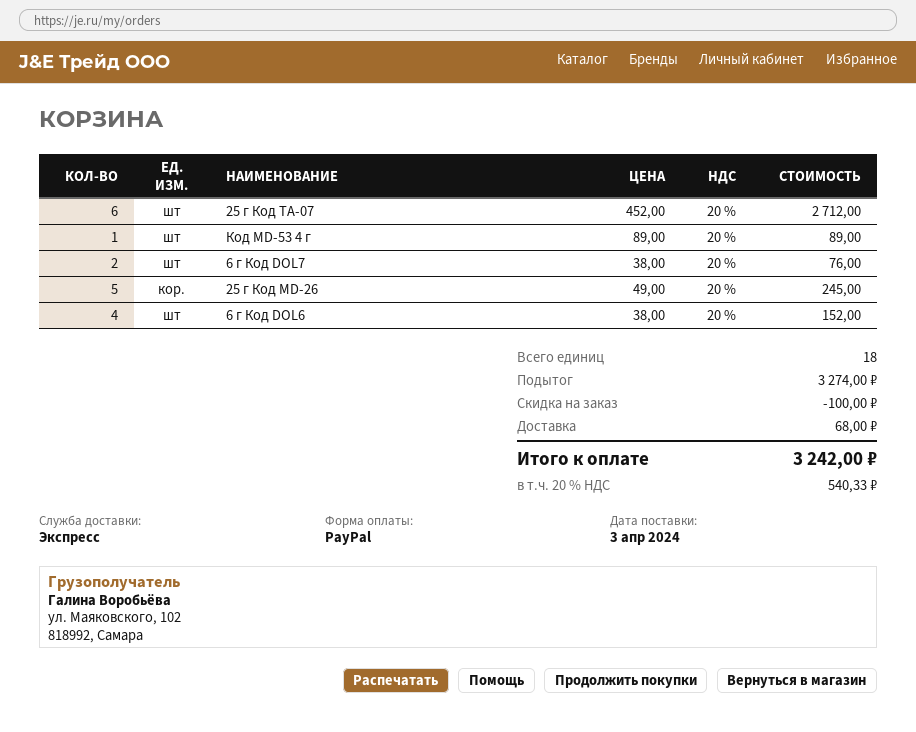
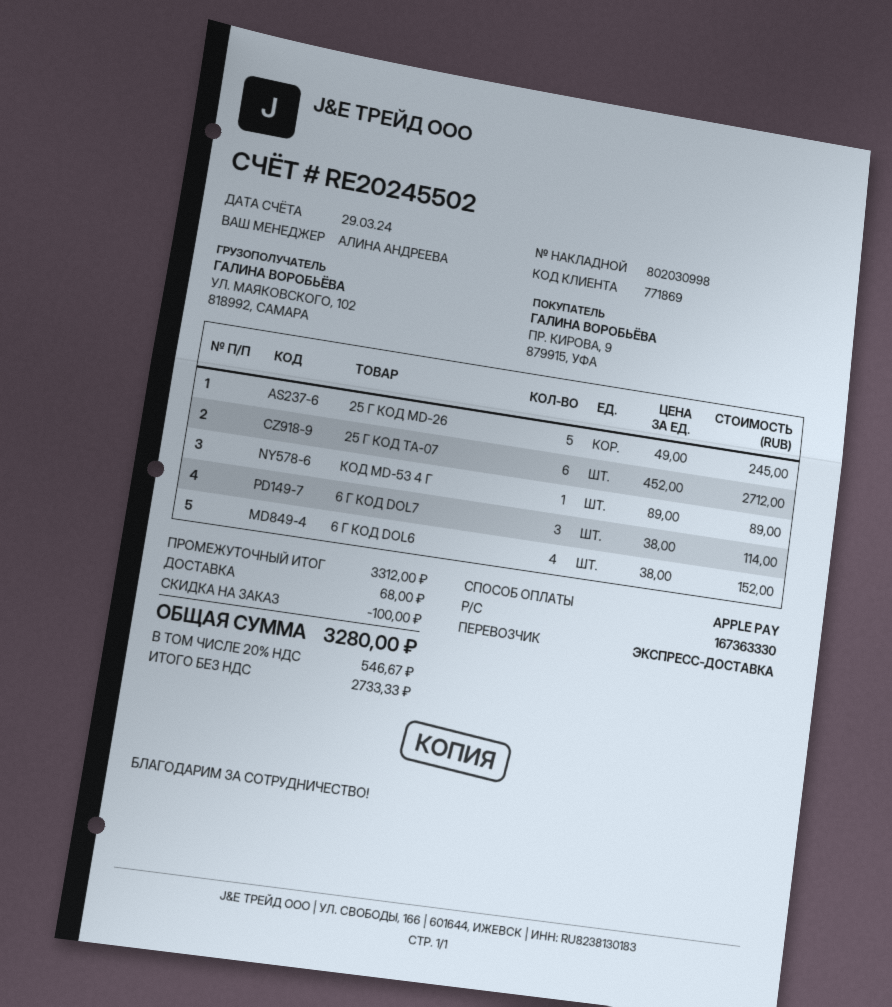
payment method: PayPal -> Apple Pay
6 г Код DOL7: 2 x 38.00 = 76.00 -> 3 x 38.00 = 114.00
subtotal: 3274.00 -> 3312.00
tax: 20% = 540.33 -> 20% = 546.67
total: 3242.00 -> 3280.00

